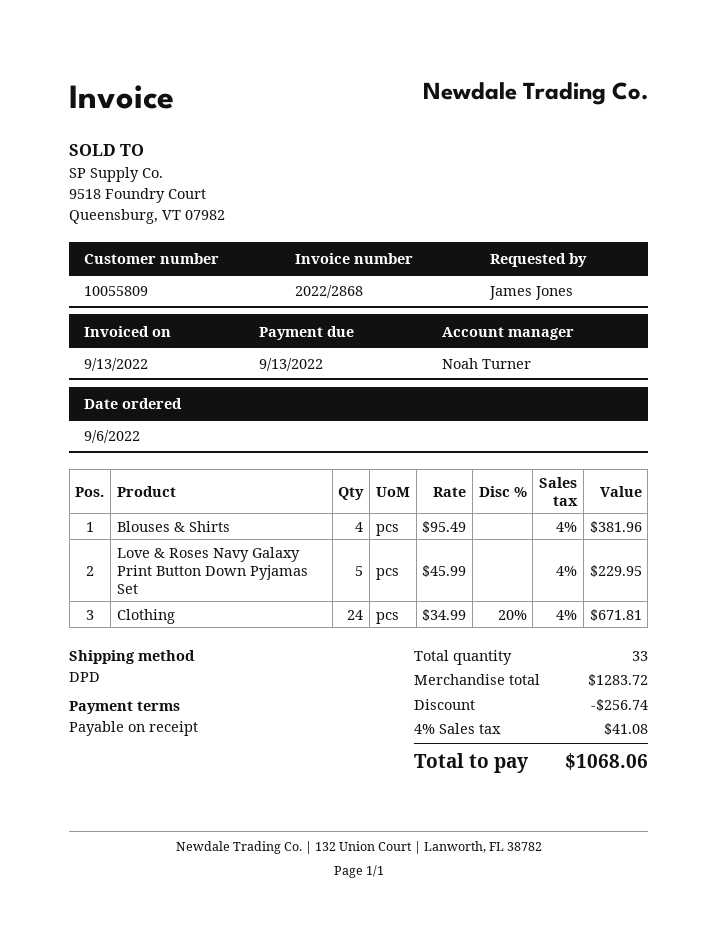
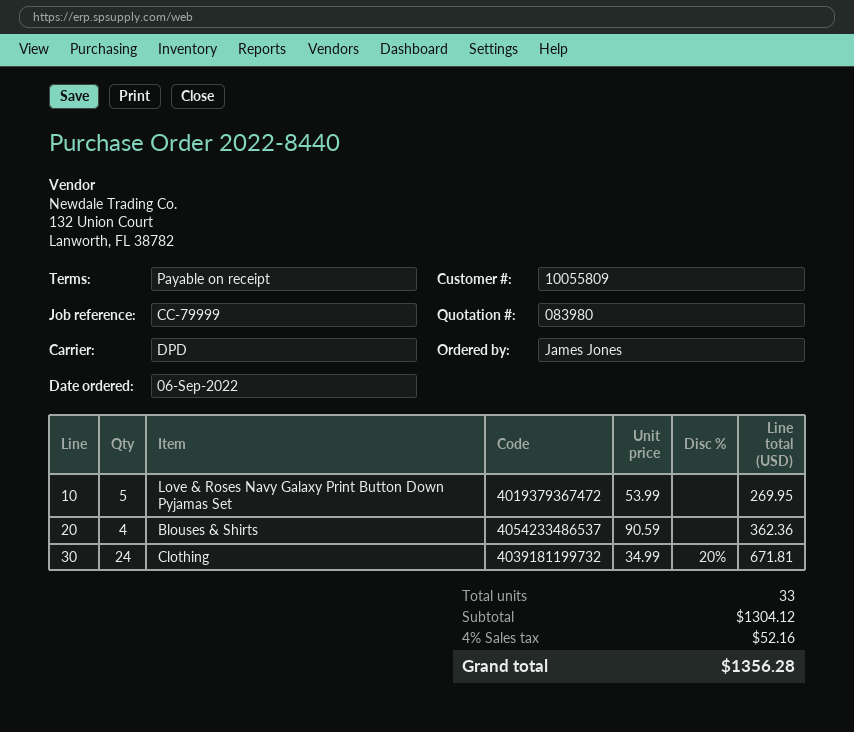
Blouses & Shirts: 4 x 95.49 = 381.96 -> 4 x 90.59 = 362.36
Love & Roses Navy Galaxy Print Button Down Pyjamas Set: 5 x 45.99 = 229.95 -> 5 x 53.99 = 269.95
subtotal: 1283.72 -> 1304.12
discount: 256.74 -> none
tax: 4% = 41.08 -> 4% = 52.16
total: 1068.06 -> 1356.28

